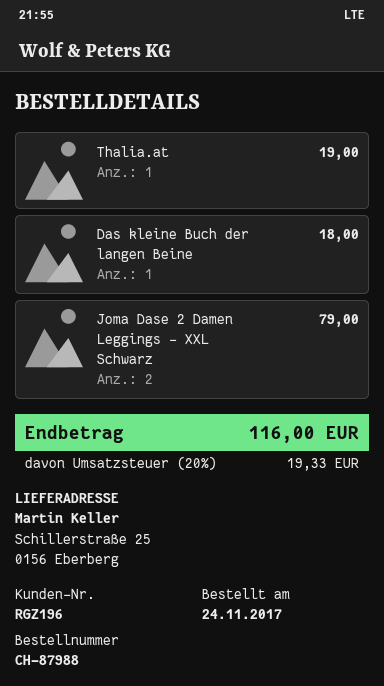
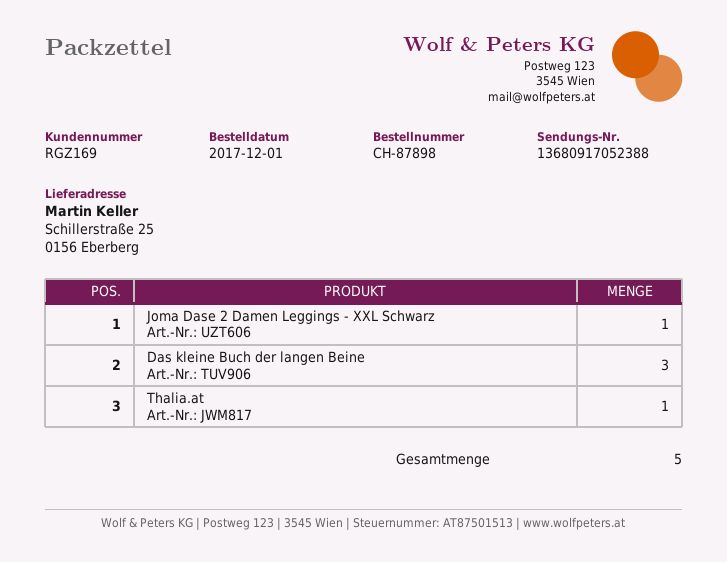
order number: CH-87988 -> CH-87898
order date: 2017-11-24 -> 2017-12-01
customer number: RGZ196 -> RGZ169
Das kleine Buch der langen Beine: 1 -> 3
Joma Dase 2 Damen Leggings - XXL Schwarz: 2 -> 1

